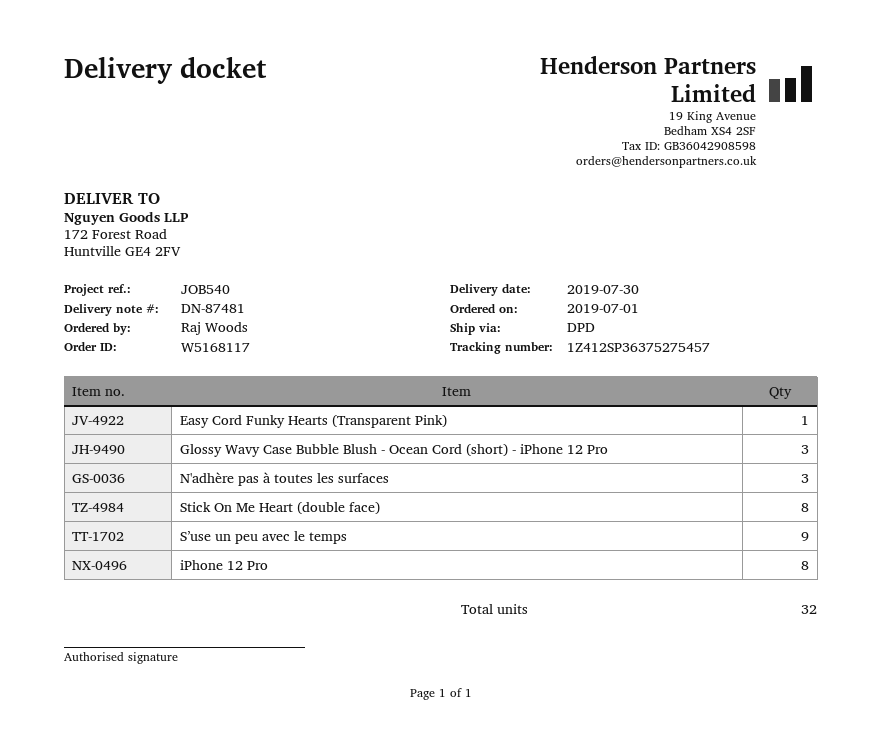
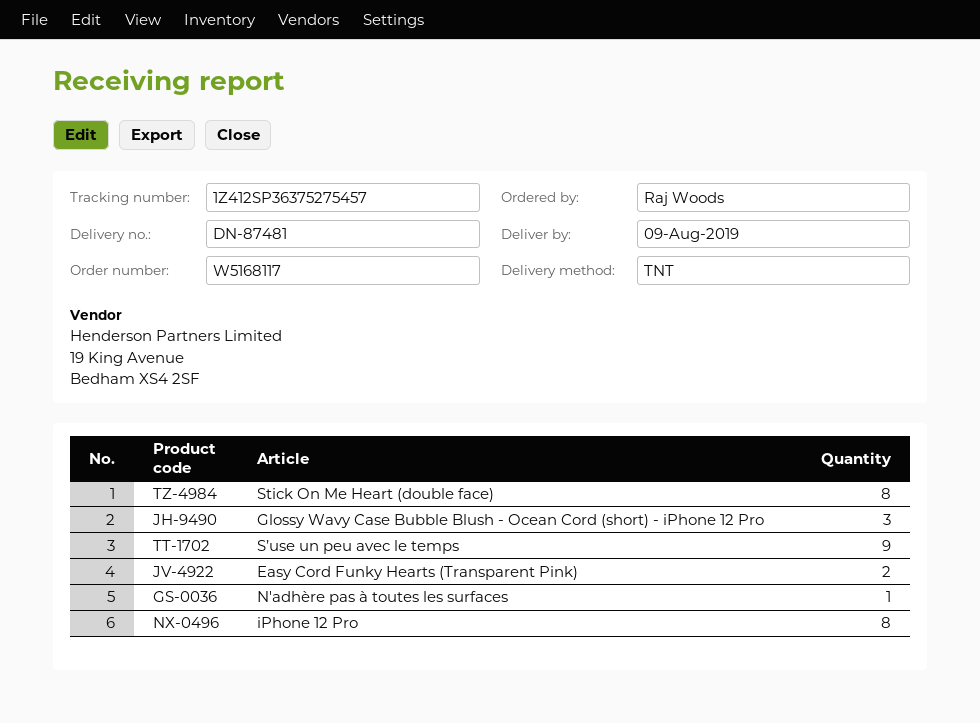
delivery date: 2019-07-30 -> 2019-08-09
shipping method: DPD -> TNT
Easy Cord Funky Hearts (Transparent Pink): 1 -> 2
N'adhère pas à toutes les surfaces: 3 -> 1

